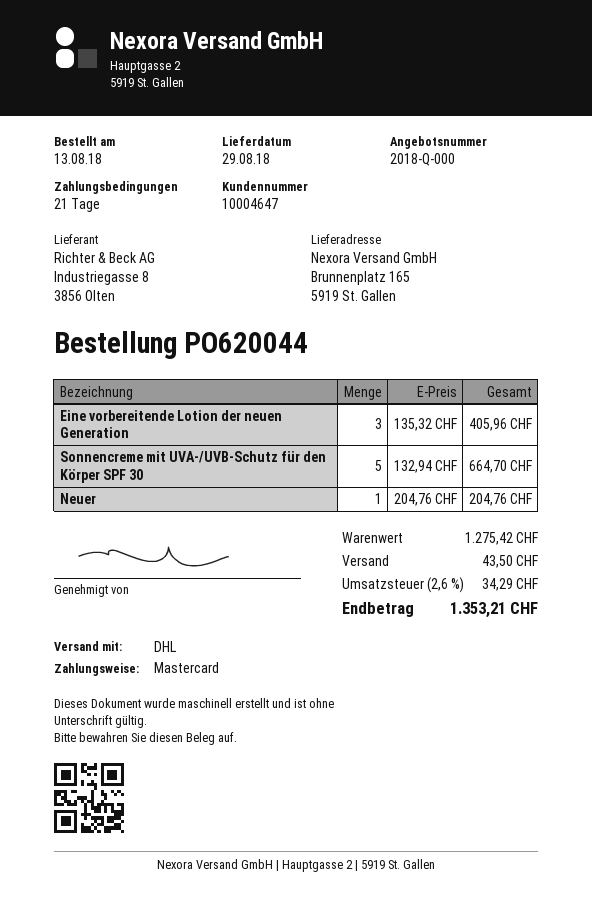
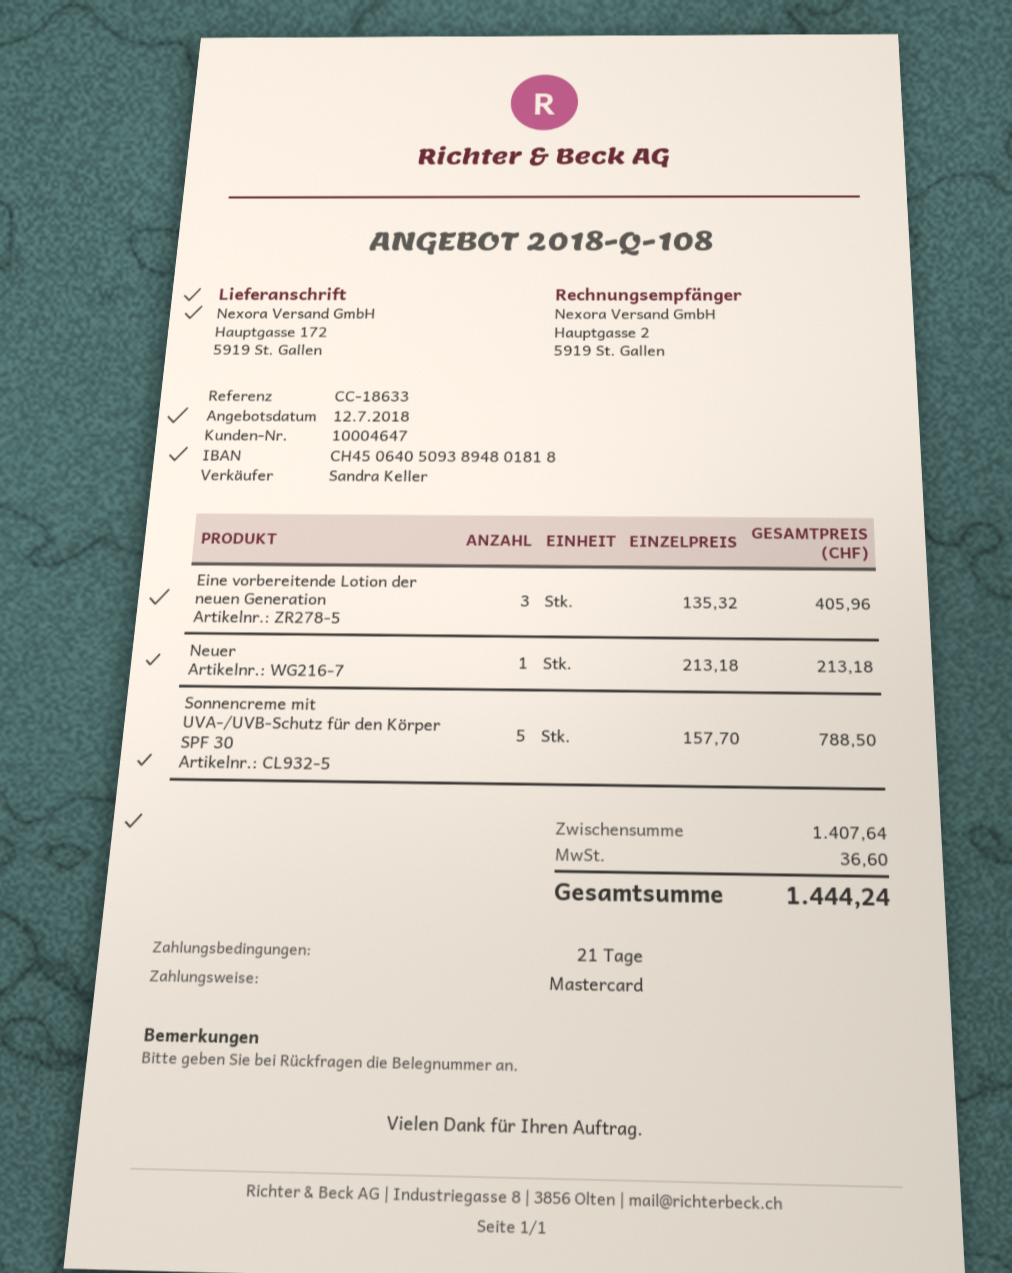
quote number: 2018-Q-000 -> 2018-Q-108
ship to: Brunnenplatz 165, 5919 St. Gallen -> Hauptgasse 172, 5919 St. Gallen
Sonnencreme mit UVA-/UVB-Schutz für den Körper SPF 30: 5 x 132.94 = 664.70 -> 5 x 157.70 = 788.50
Neuer: 1 x 204.76 = 204.76 -> 1 x 213.18 = 213.18
subtotal: 1275.42 -> 1407.64
shipping: 43.50 -> none
tax: 34.29 -> 36.60
total: 1353.21 -> 1444.24

